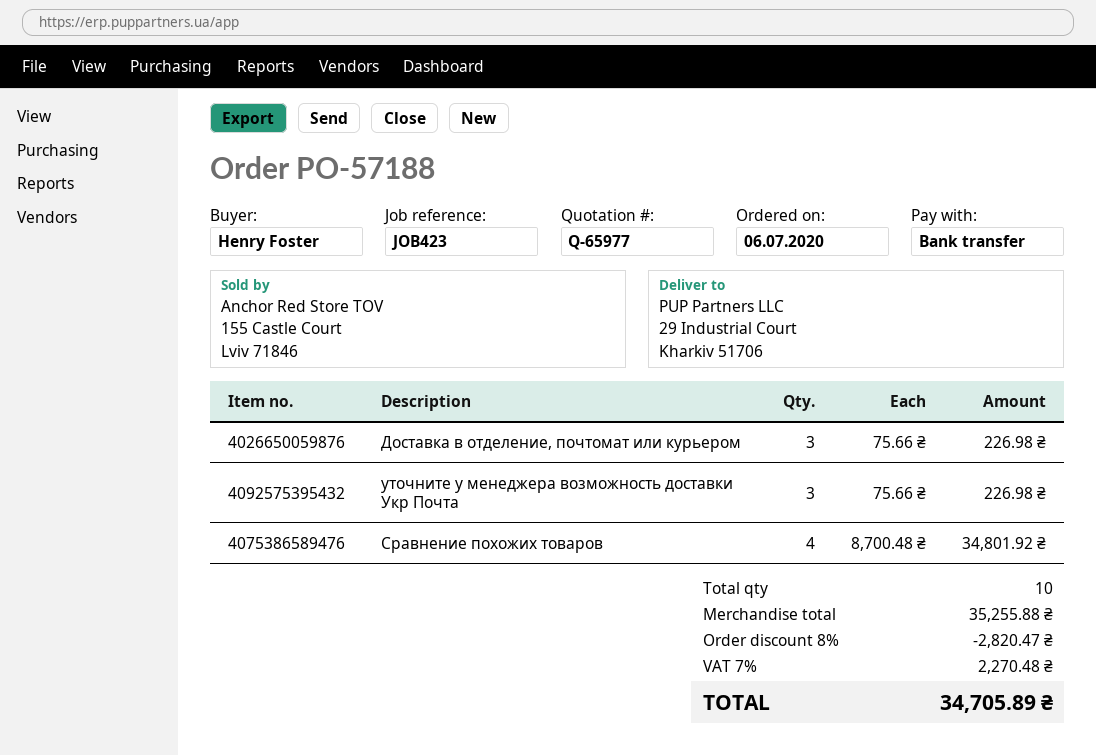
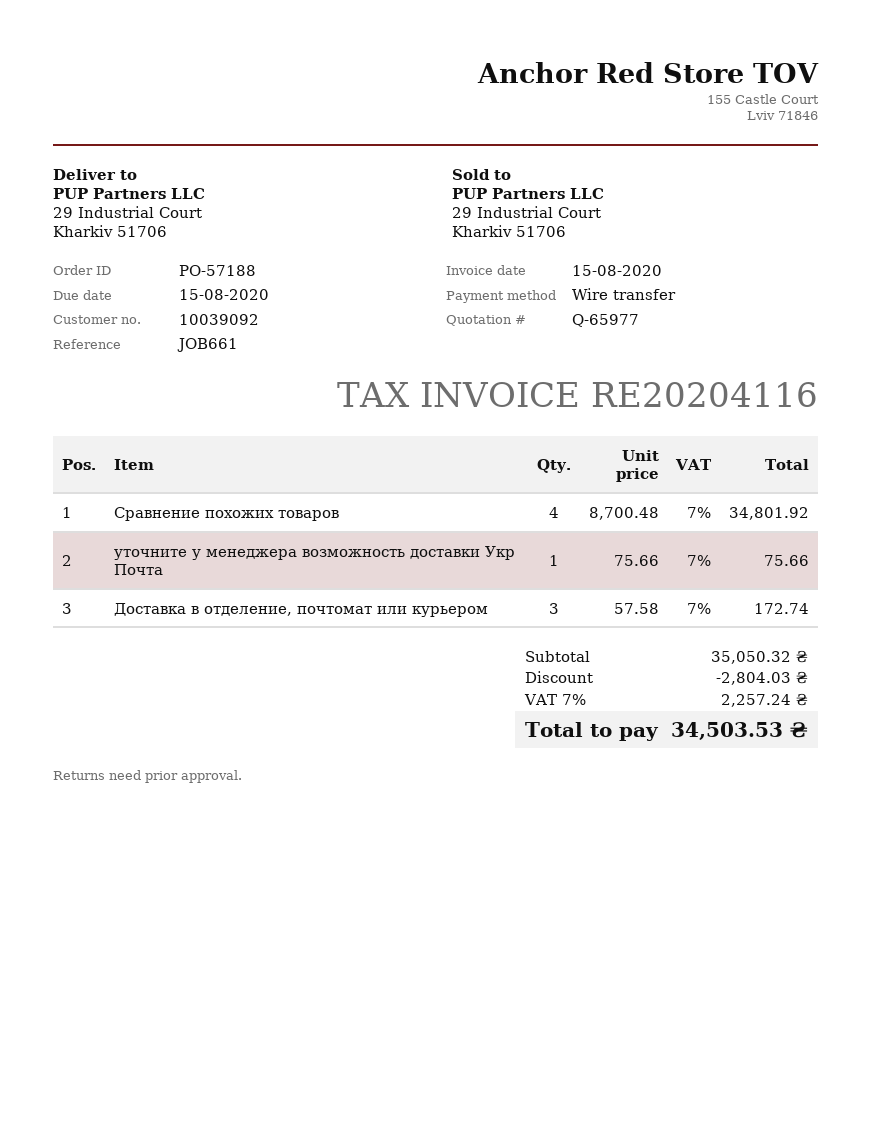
reference: JOB423 -> JOB661
Доставка в отделение, почтомат или курьером: 3 x 75.66 = 226.98 -> 3 x 57.58 = 172.74
уточните у менеджера возможность доставки Укр Почта: 3 x 75.66 = 226.98 -> 1 x 75.66 = 75.66
subtotal: 35255.88 -> 35050.32
discount: 2820.47 -> 2804.03
tax: 7% = 2270.48 -> 7% = 2257.24
total: 34705.89 -> 34503.53

